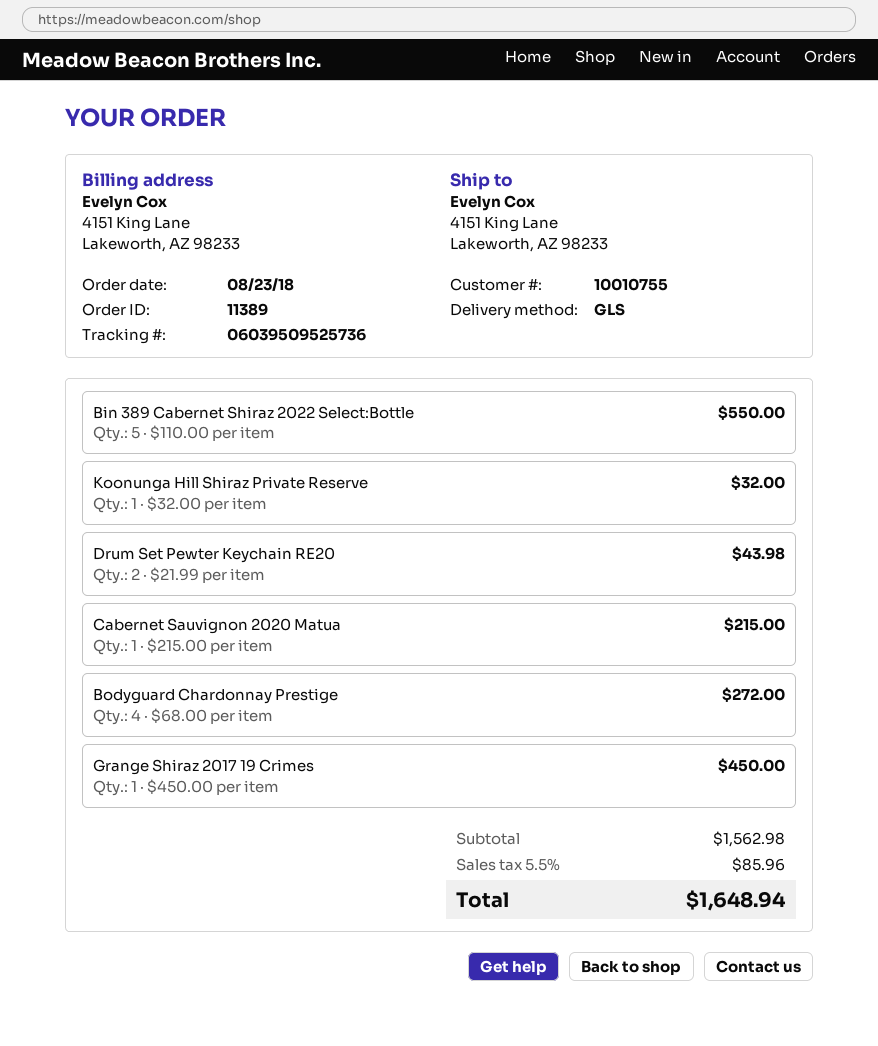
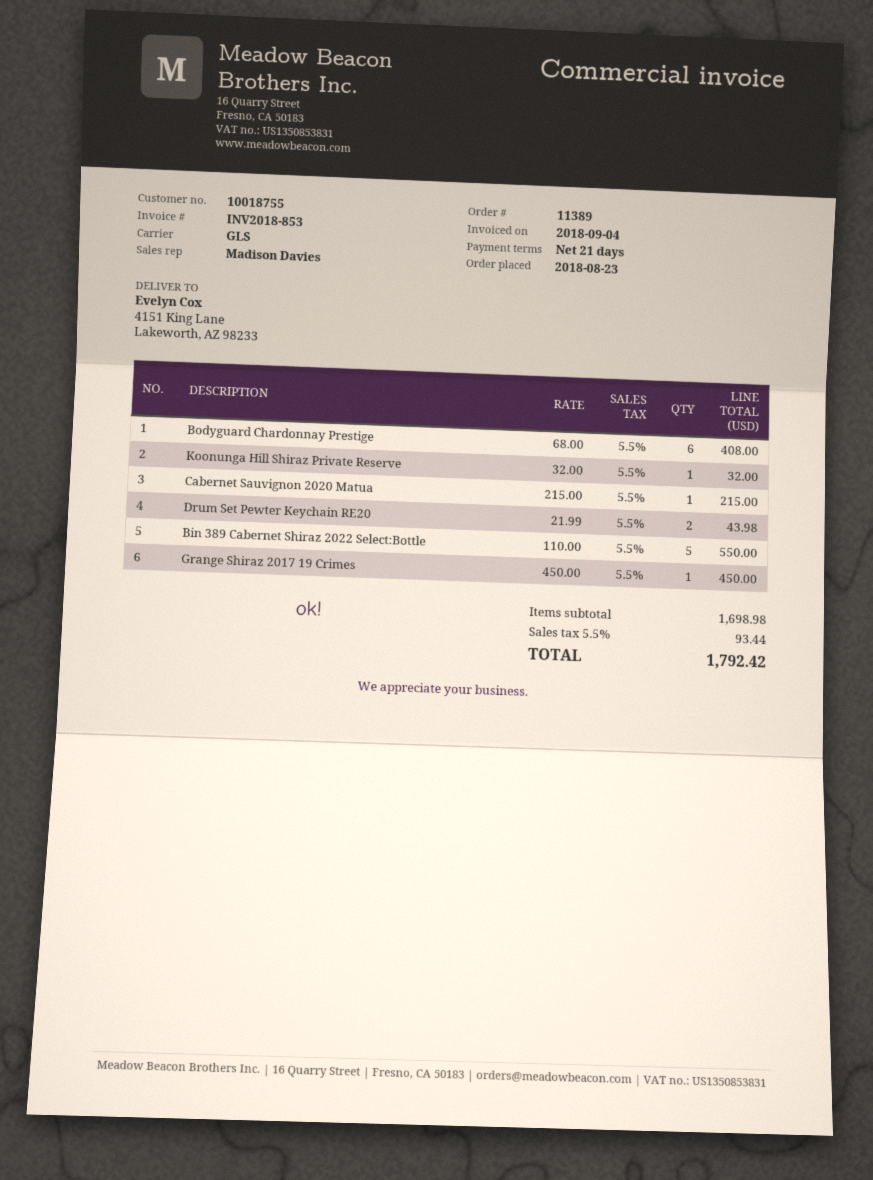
customer number: 10010755 -> 10018755
Bodyguard Chardonnay Prestige: 4 x 68.00 = 272.00 -> 6 x 68.00 = 408.00
subtotal: 1562.98 -> 1698.98
tax: 5.5% = 85.96 -> 5.5% = 93.44
total: 1648.94 -> 1792.42

